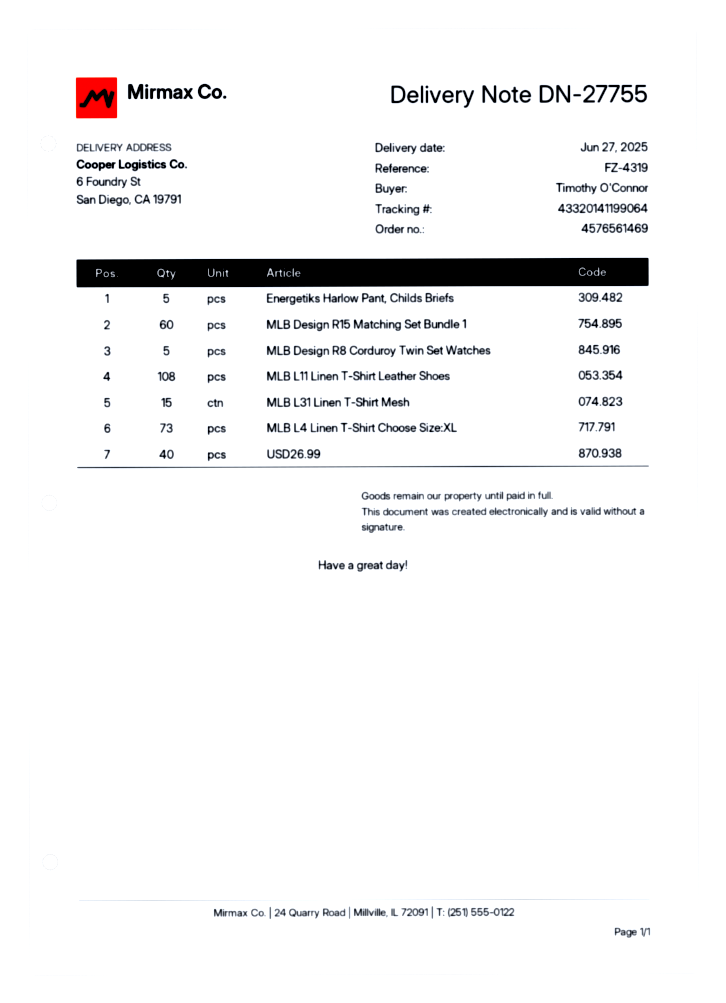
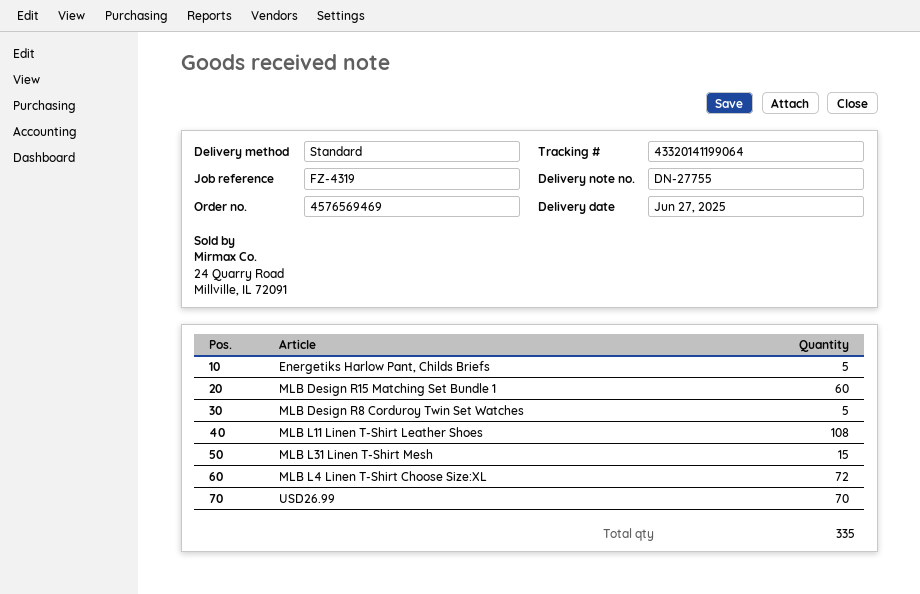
order number: 4576561469 -> 4576569469
MLB L4 Linen T-Shirt Choose Size:XL: 73 -> 72
USD26.99: 40 -> 70

